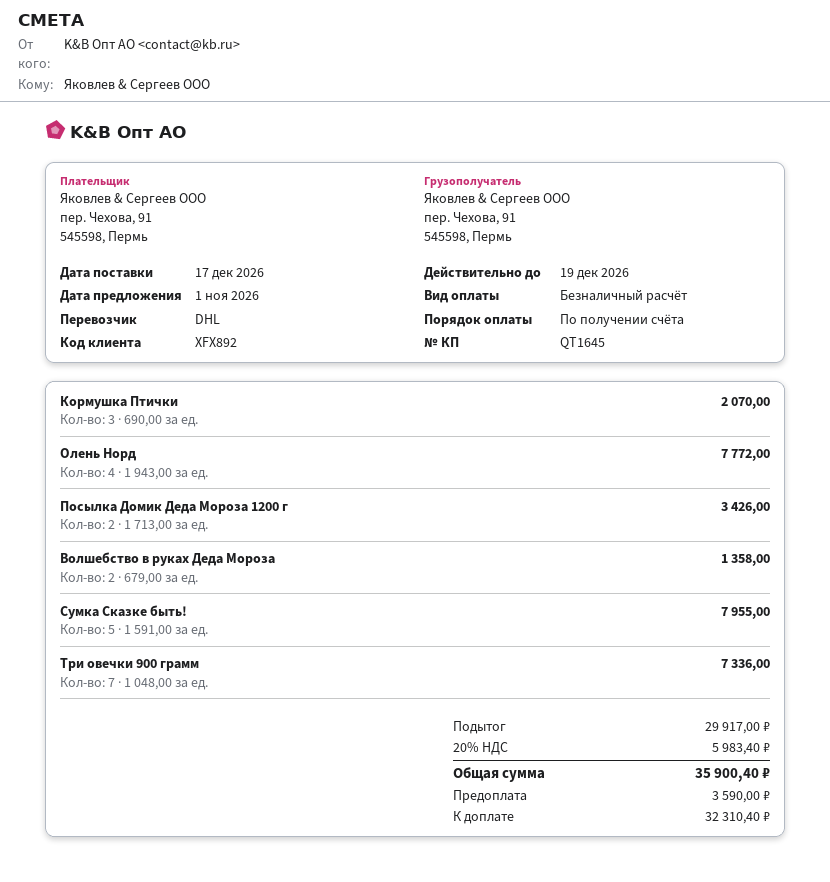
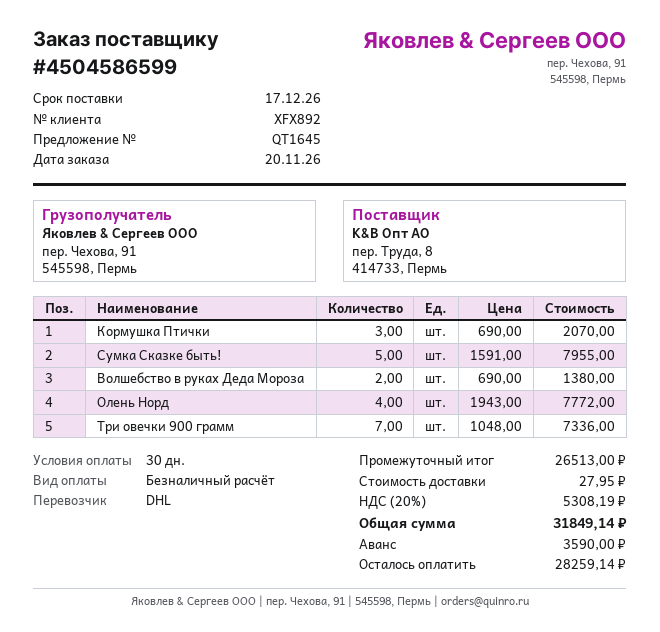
payment terms: on receipt -> 30 days
Посылка Домик Деда Мороза 1200 г: 2 x 1713.00 = 3426.00 -> none
Волшебство в руках Деда Мороза: 2 x 679.00 = 1358.00 -> 2 x 690.00 = 1380.00
subtotal: 29917.00 -> 26513.00
shipping: none -> 27.95
tax: 20% = 5983.40 -> 20% = 5308.19
total: 35900.40 -> 31849.14
balance: 32310.40 -> 28259.14

